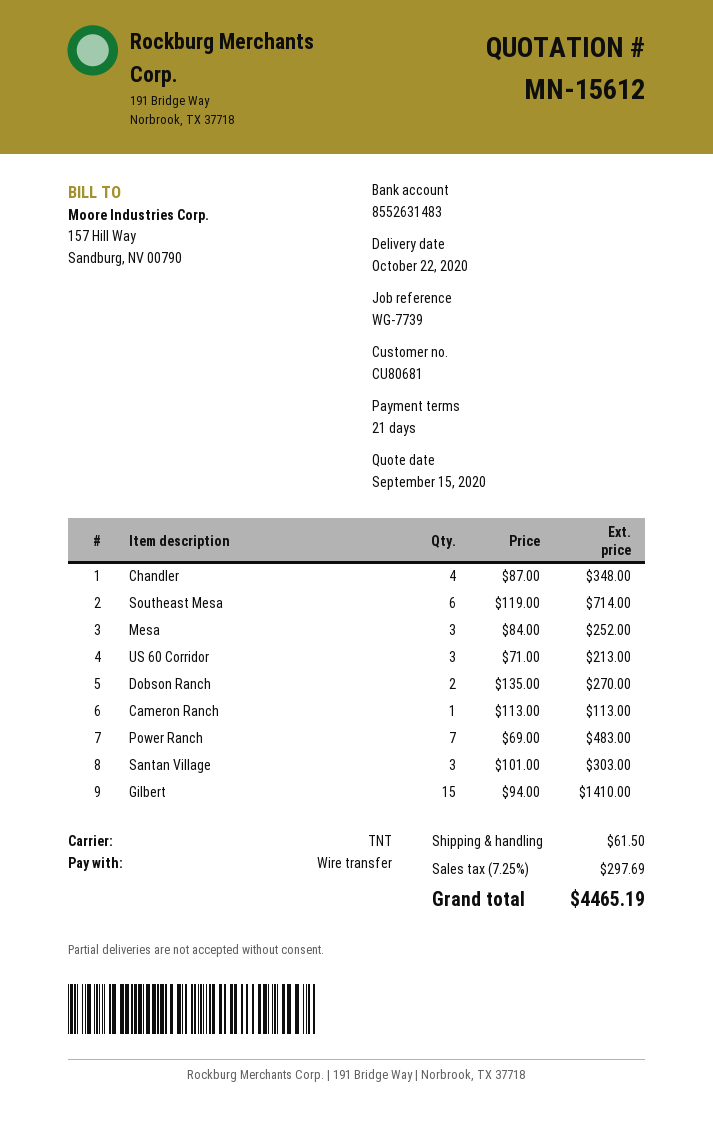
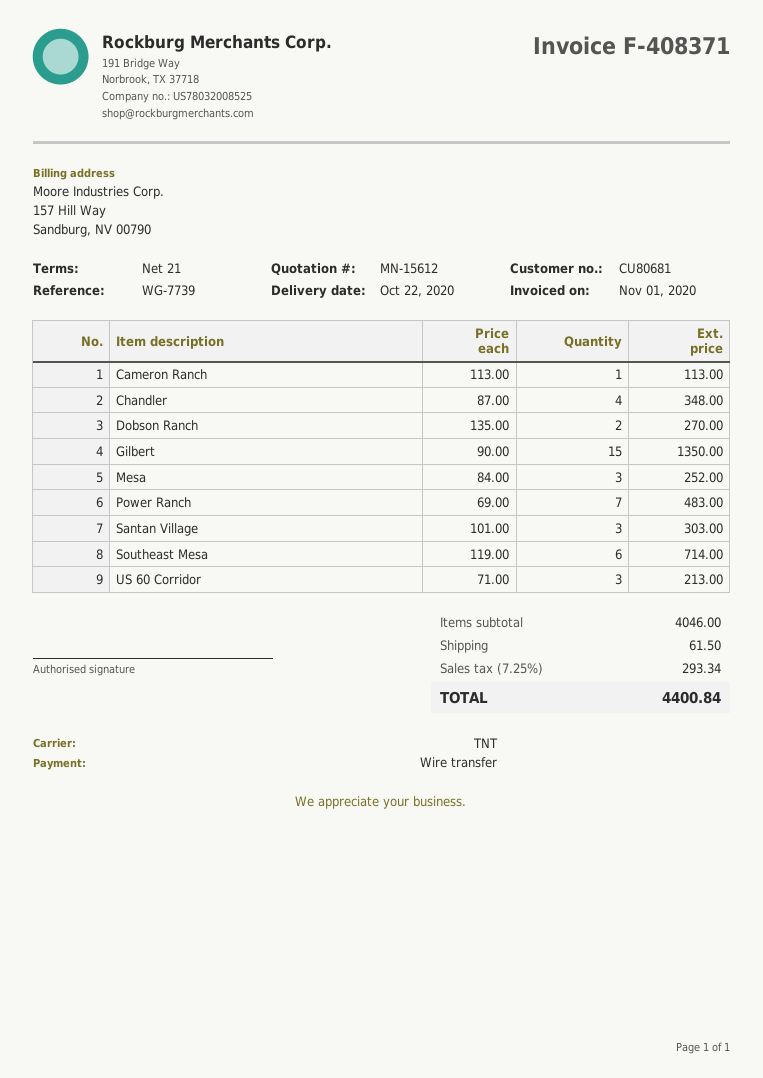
Gilbert: 15 x 94.00 = 1410.00 -> 15 x 90.00 = 1350.00
tax: 7.25% = 297.69 -> 7.25% = 293.34
total: 4465.19 -> 4400.84

